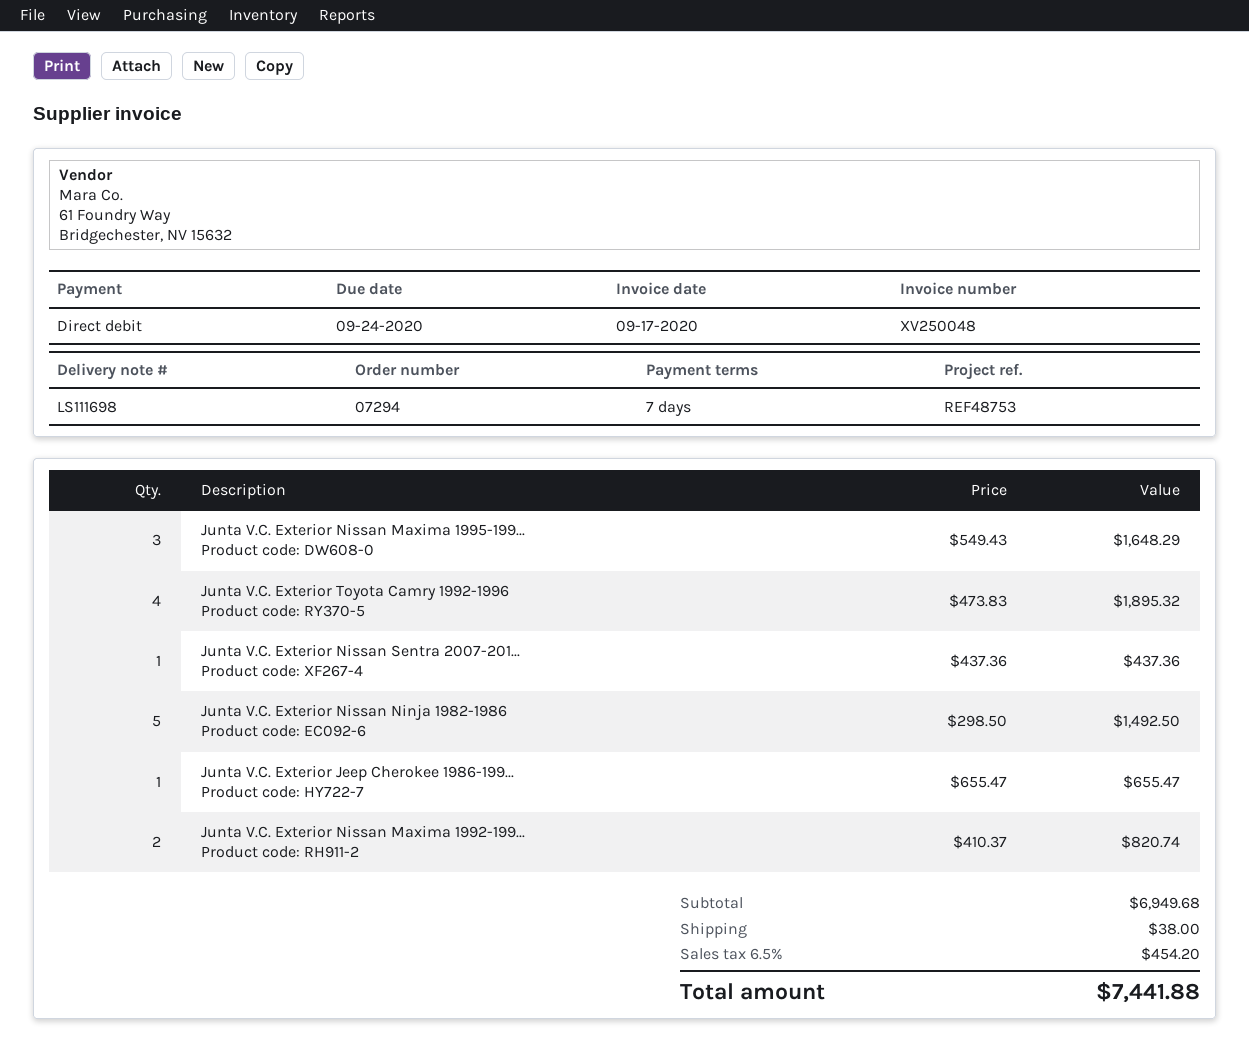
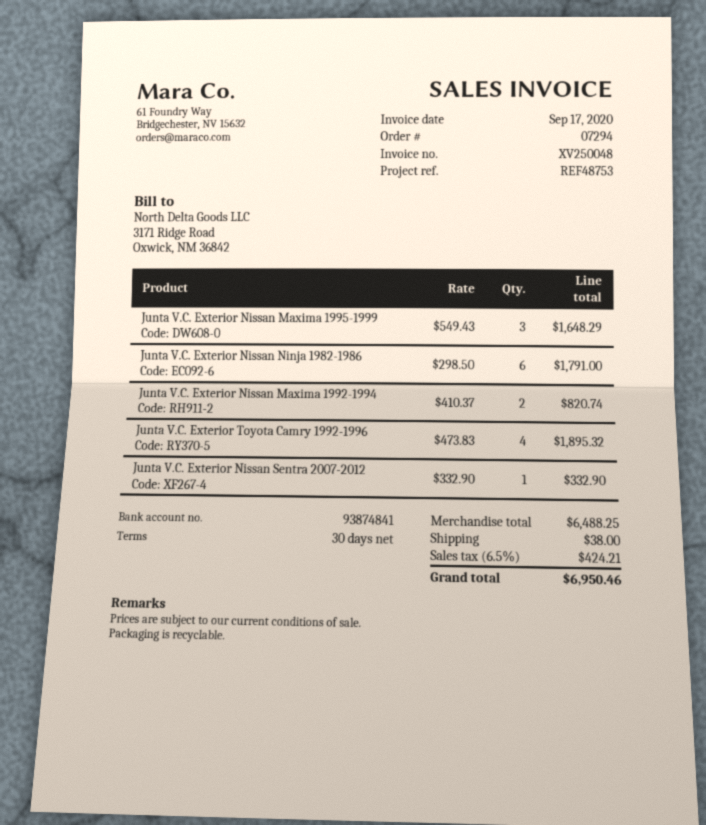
payment terms: 7 days -> 30 days
Junta V.C. Exterior Nissan Sentra 2007-201...: 1 x 437.36 = 437.36 -> 1 x 332.90 = 332.90
Junta V.C. Exterior Nissan Ninja 1982-1986: 5 x 298.50 = 1492.50 -> 6 x 298.50 = 1791.00
Junta V.C. Exterior Jeep Cherokee 1986-199...: 1 x 655.47 = 655.47 -> none
subtotal: 6949.68 -> 6488.25
tax: 6.5% = 454.20 -> 6.5% = 424.21
total: 7441.88 -> 6950.46

